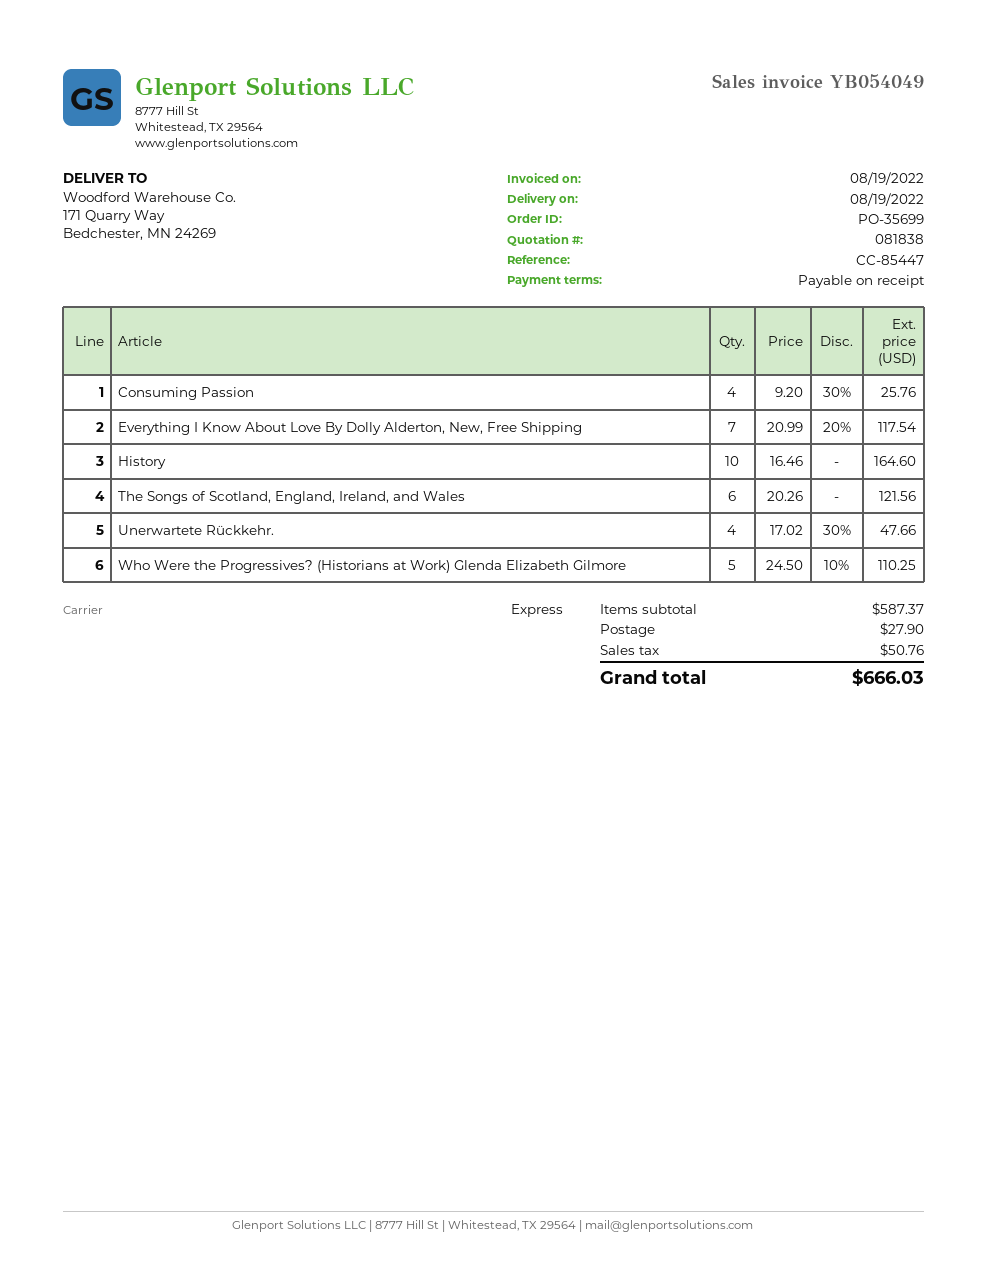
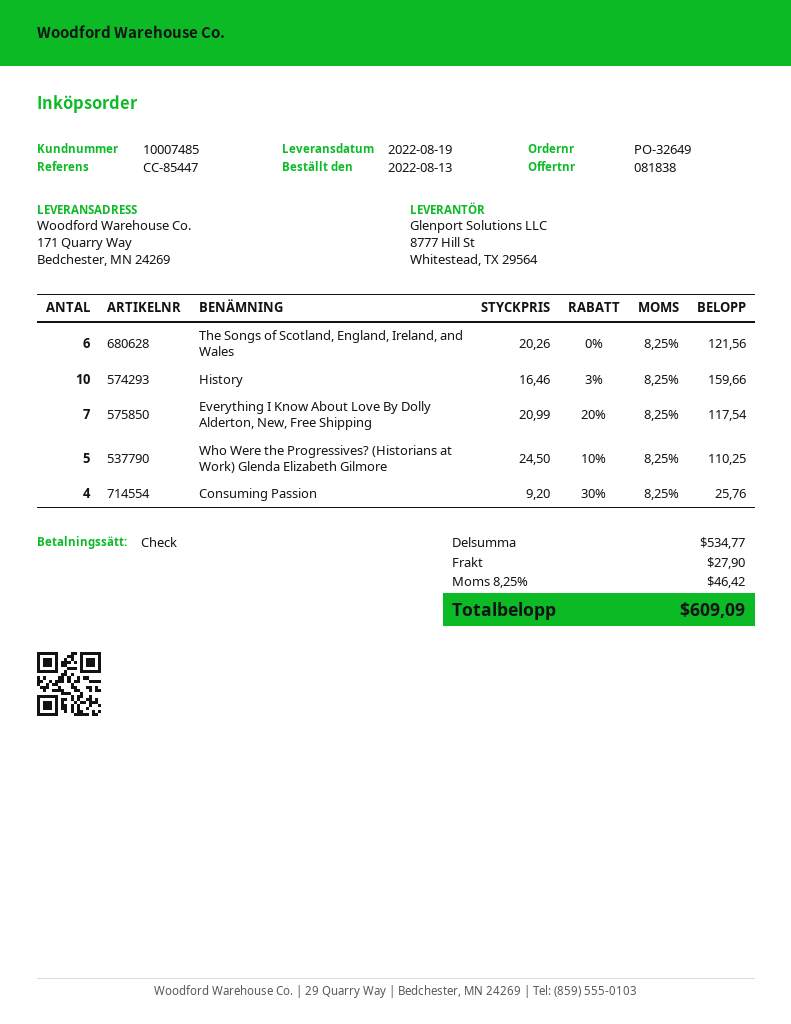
order number: PO-35699 -> PO-32649
History: 10 x 16.46 = 164.60 -> 10 x 16.46 - 3% = 159.66
Unerwartete Rückkehr.: 4 x 17.02 - 30% = 47.66 -> none
subtotal: 587.37 -> 534.77
tax: 50.76 -> 46.42
total: 666.03 -> 609.09

